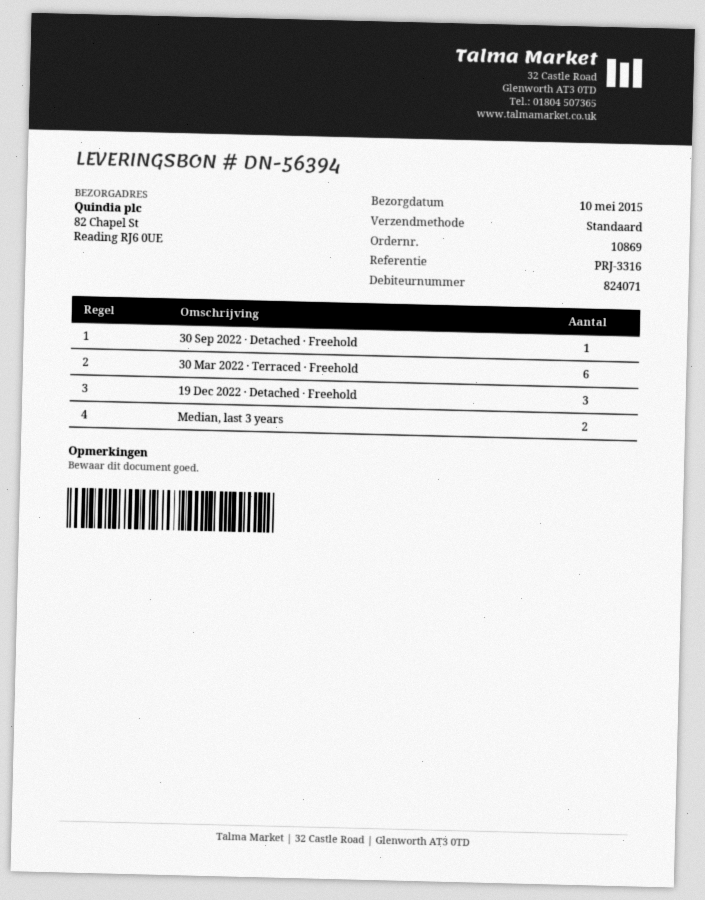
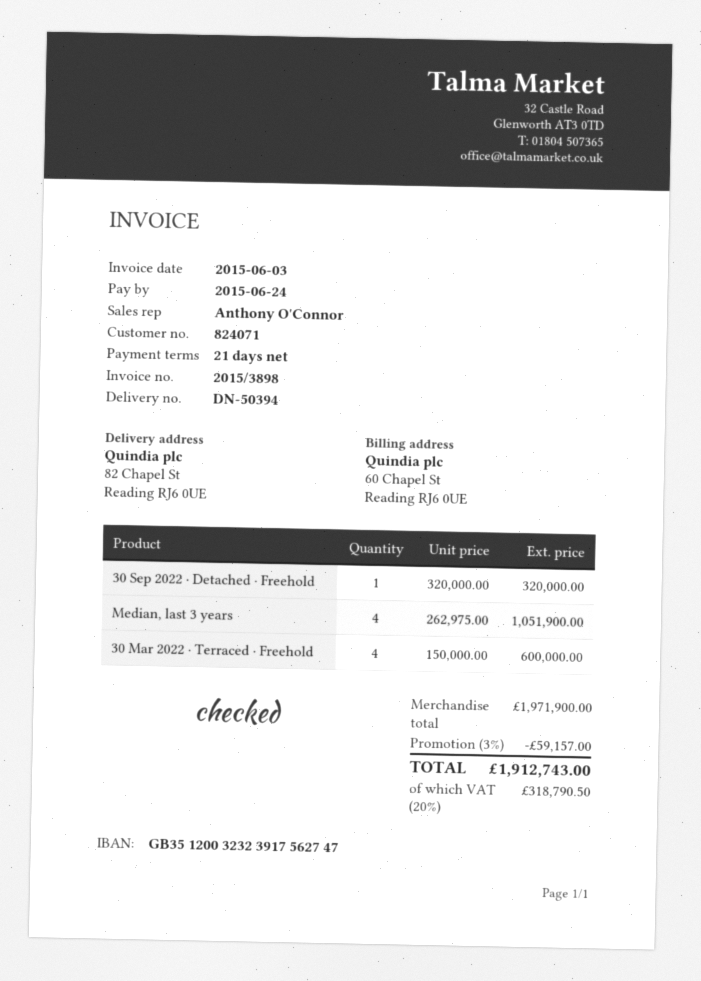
delivery note number: DN-56394 -> DN-50394
30 Mar 2022 · Terraced · Freehold: 6 -> 4
19 Dec 2022 · Detached · Freehold: 3 -> none
Median, last 3 years: 2 -> 4

